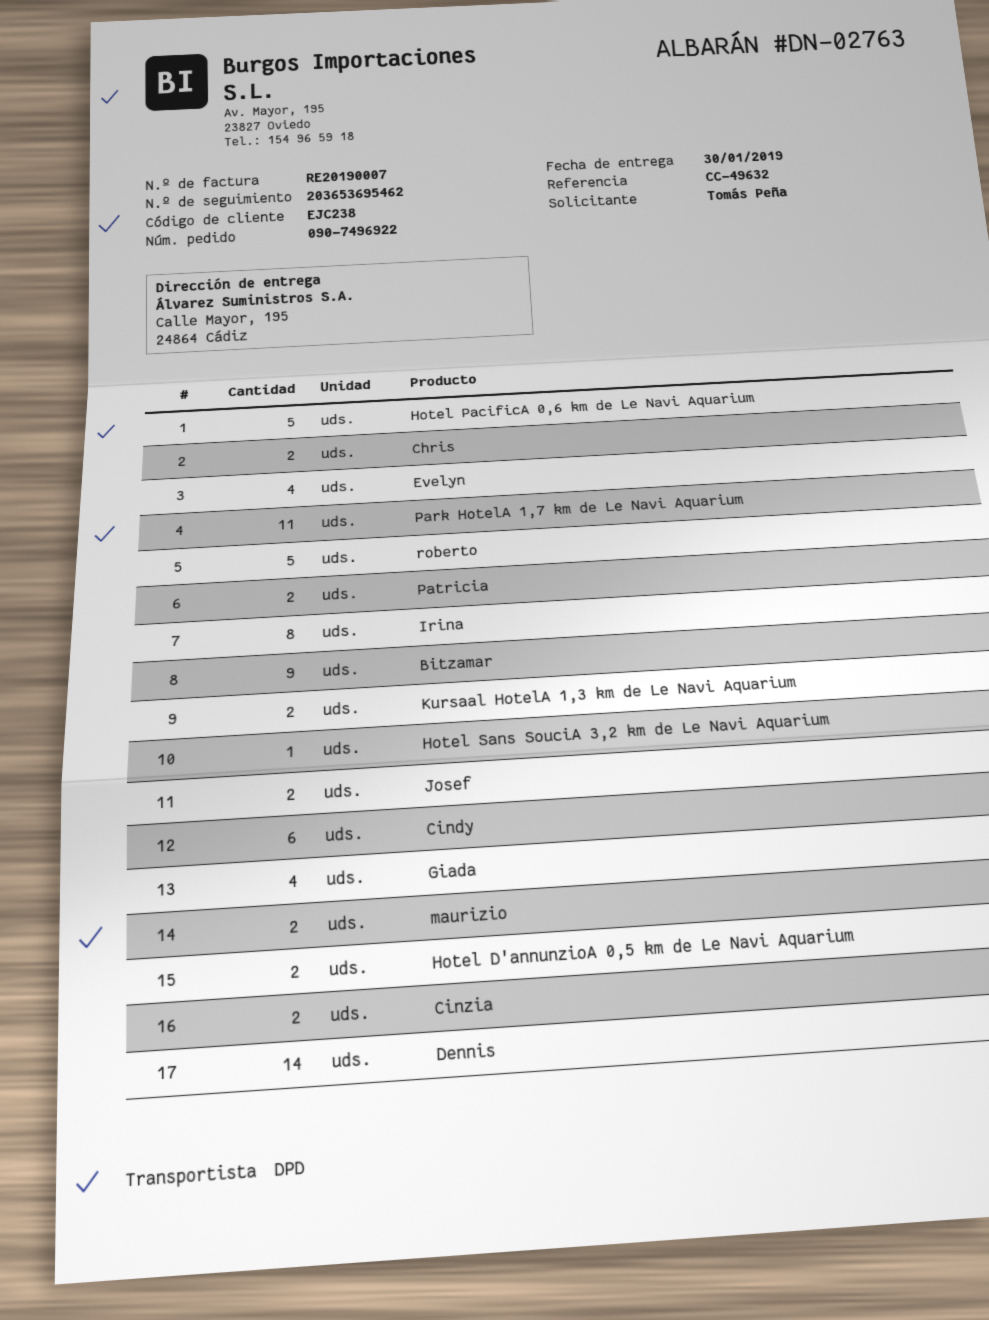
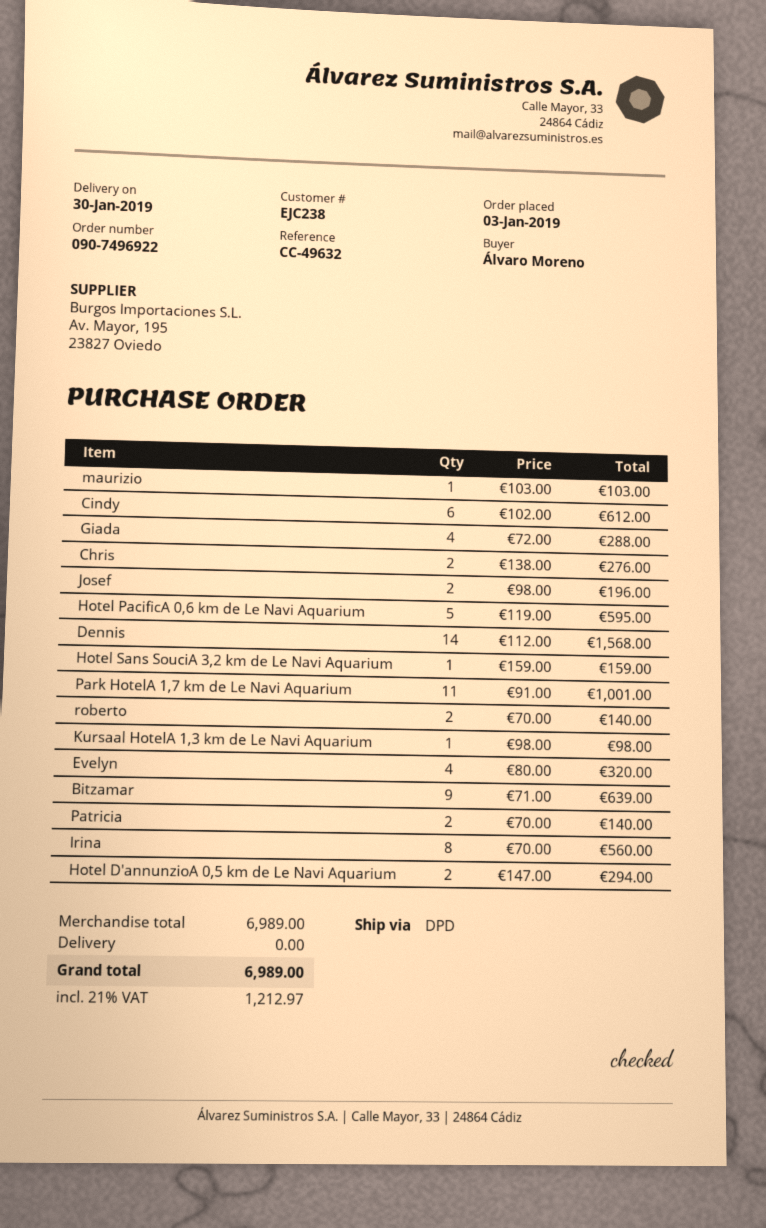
ordered by: Tomás Peña -> Álvaro Moreno
roberto: 5 -> 2
Kursaal HotelA 1,3 km de Le Navi Aquarium: 2 -> 1
maurizio: 2 -> 1
Cinzia: 2 -> none

